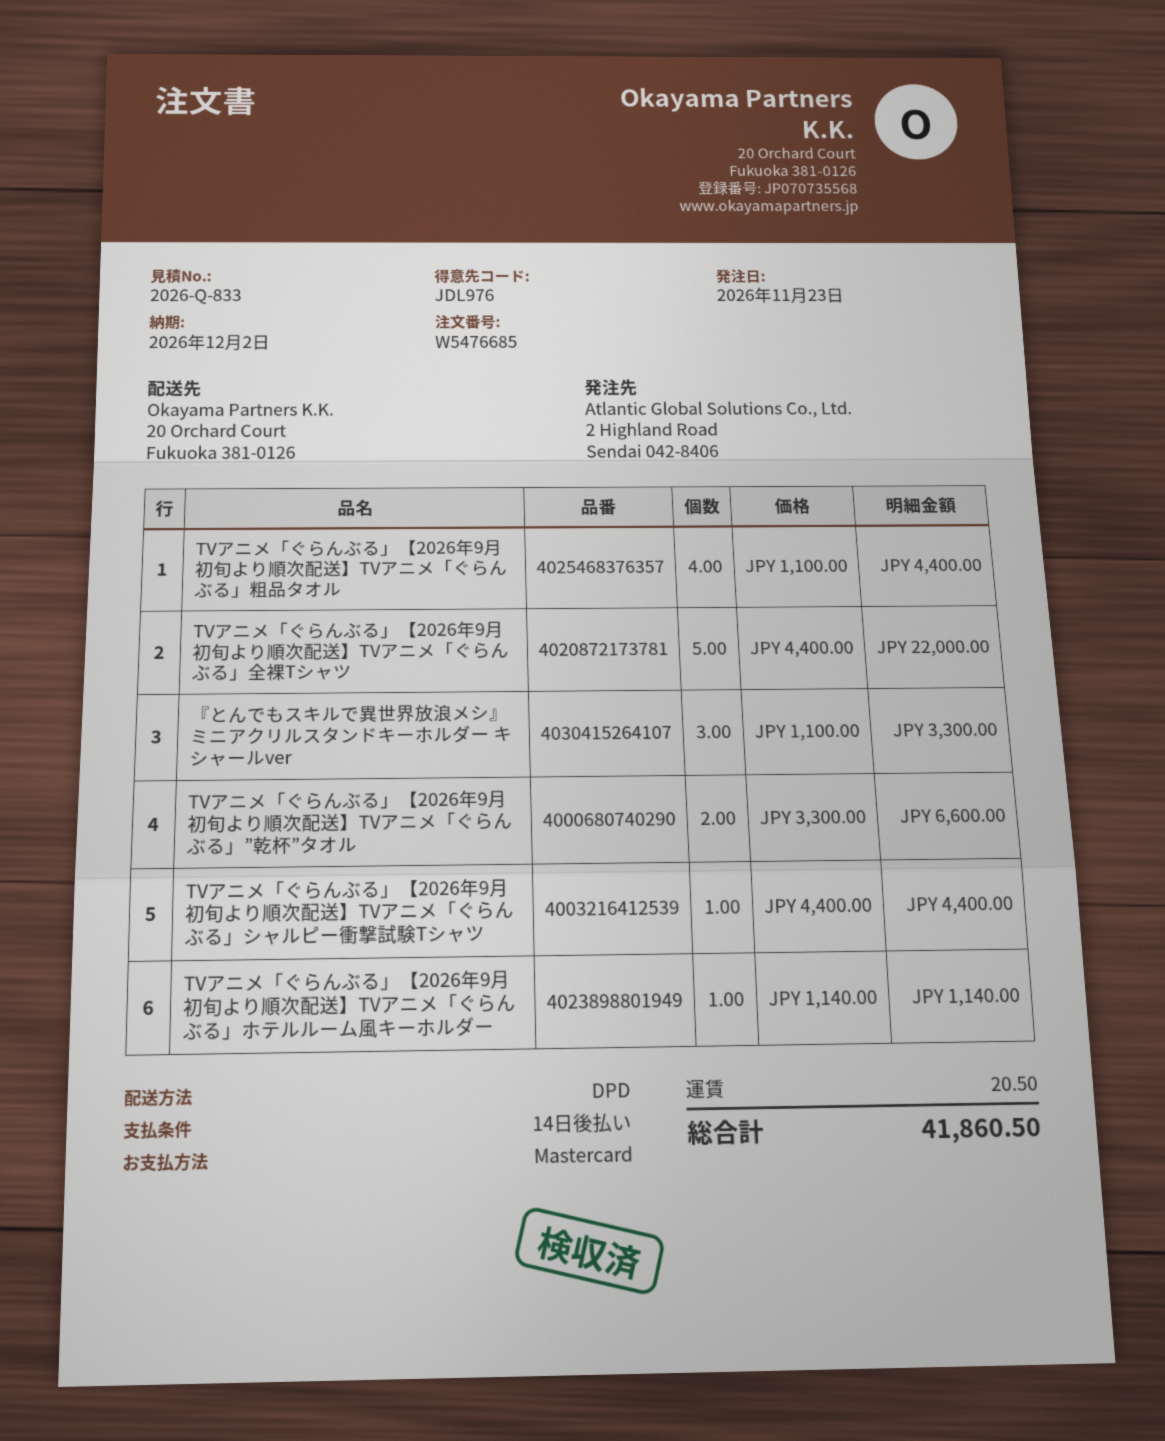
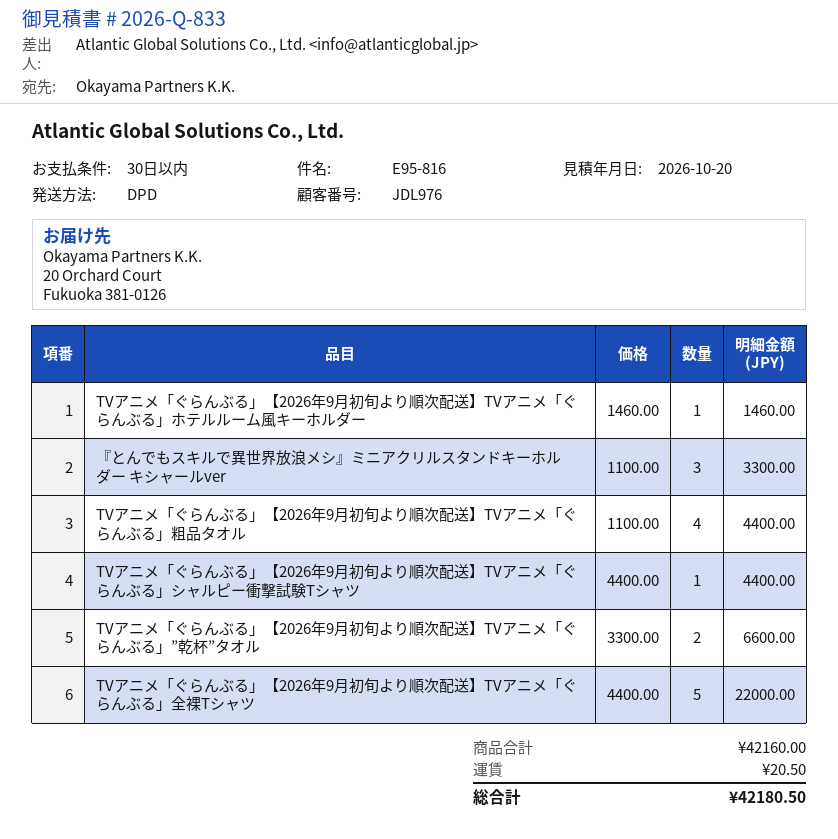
payment terms: 14 days -> 30 days
TVアニメ「ぐらんぶる」【2026年9月初旬より順次配送】TVアニメ「ぐらんぶる」ホテルルーム風キーホルダー: 1 x 1140.00 = 1140.00 -> 1 x 1460.00 = 1460.00
total: 41860.50 -> 42180.50

